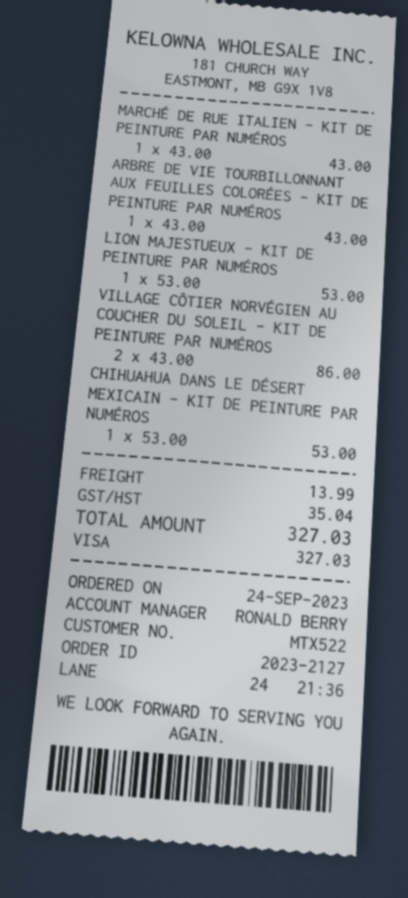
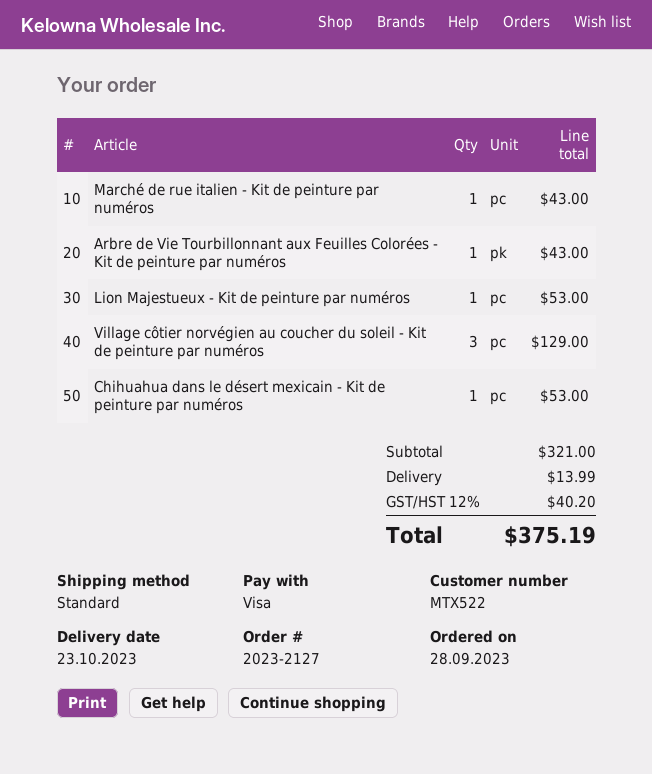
order date: 2023-09-24 -> 2023-09-28
VILLAGE CÔTIER NORVÉGIEN AU COUCHER DU SOLEIL - KIT DE PEINTURE PAR NUMÉROS: 2 for 86.00 -> 3 for 129.00
tax: 35.04 -> 40.20
total: 327.03 -> 375.19

